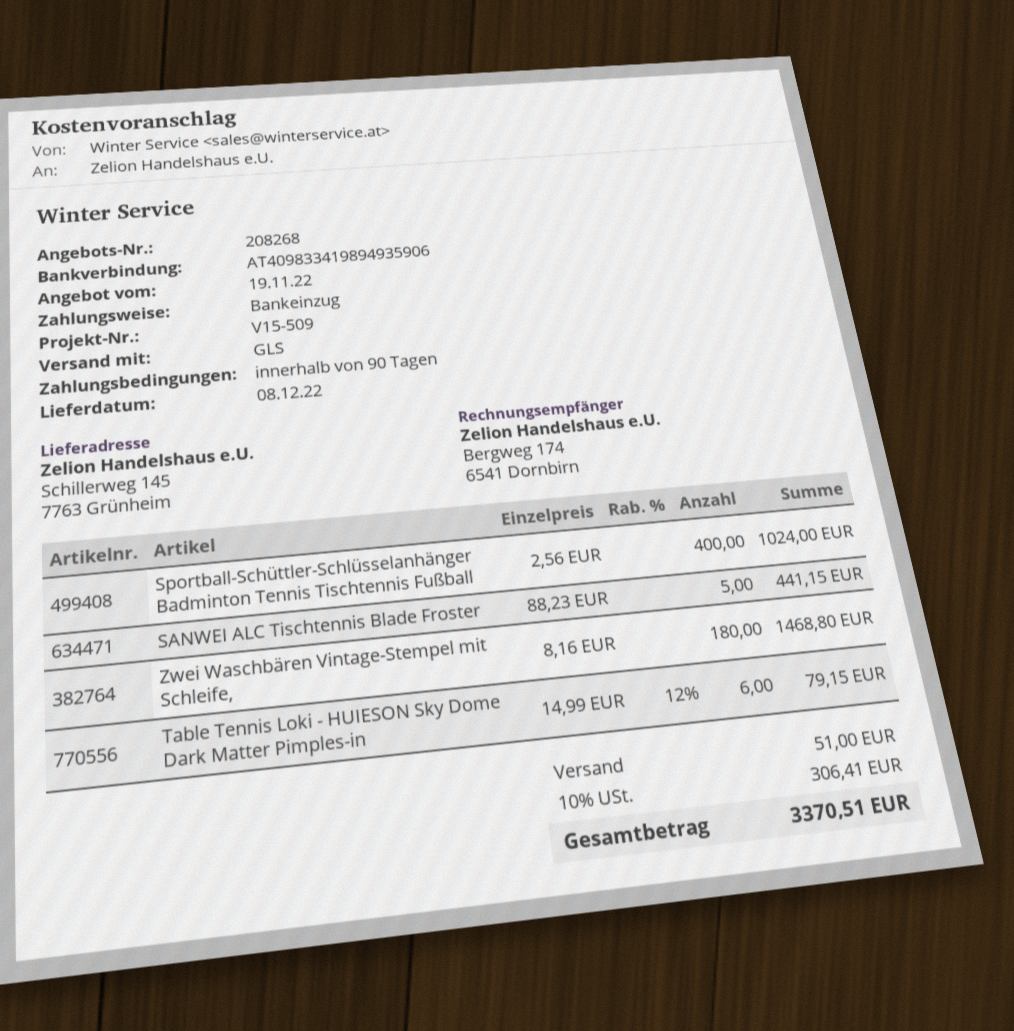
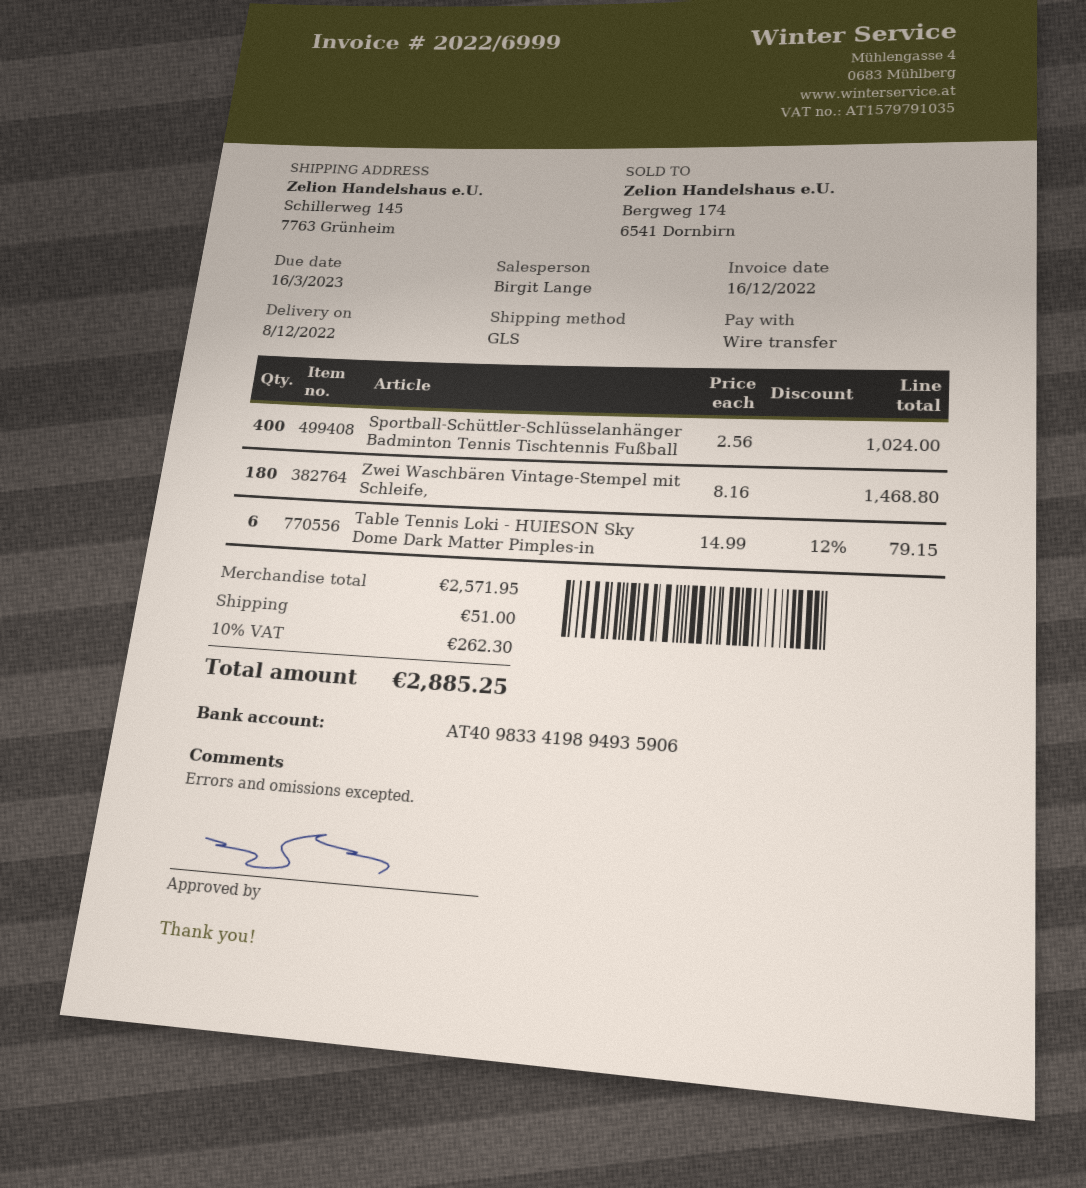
payment method: direct debit -> bank transfer
SANWEI ALC Tischtennis Blade Froster: 5 x 88.23 = 441.15 -> none
tax: 10% = 306.41 -> 10% = 262.30
total: 3370.51 -> 2885.25

